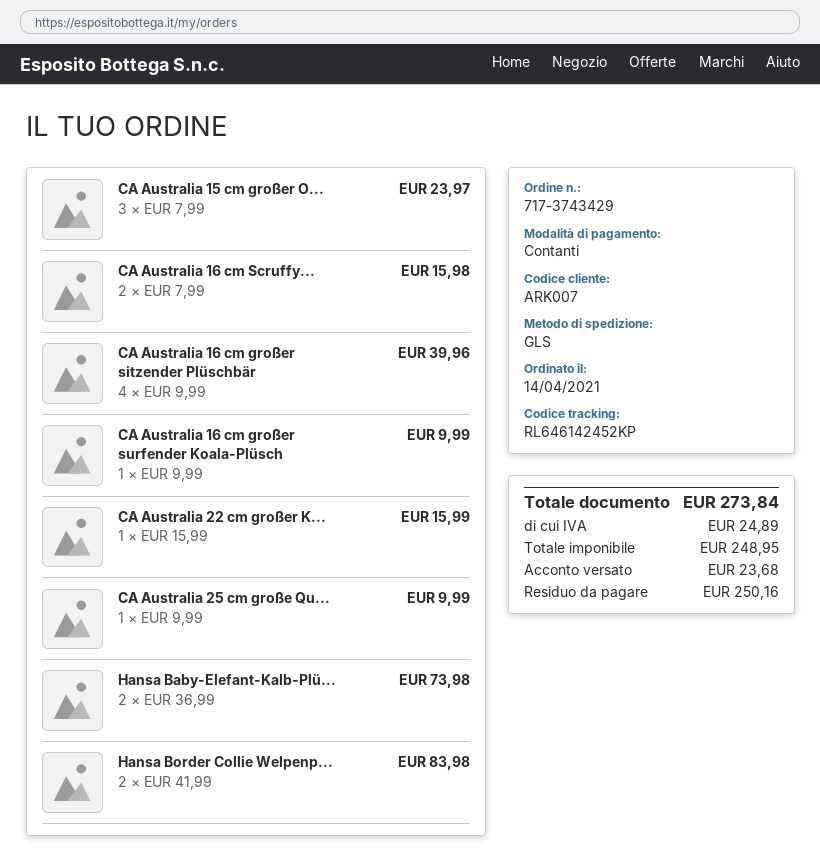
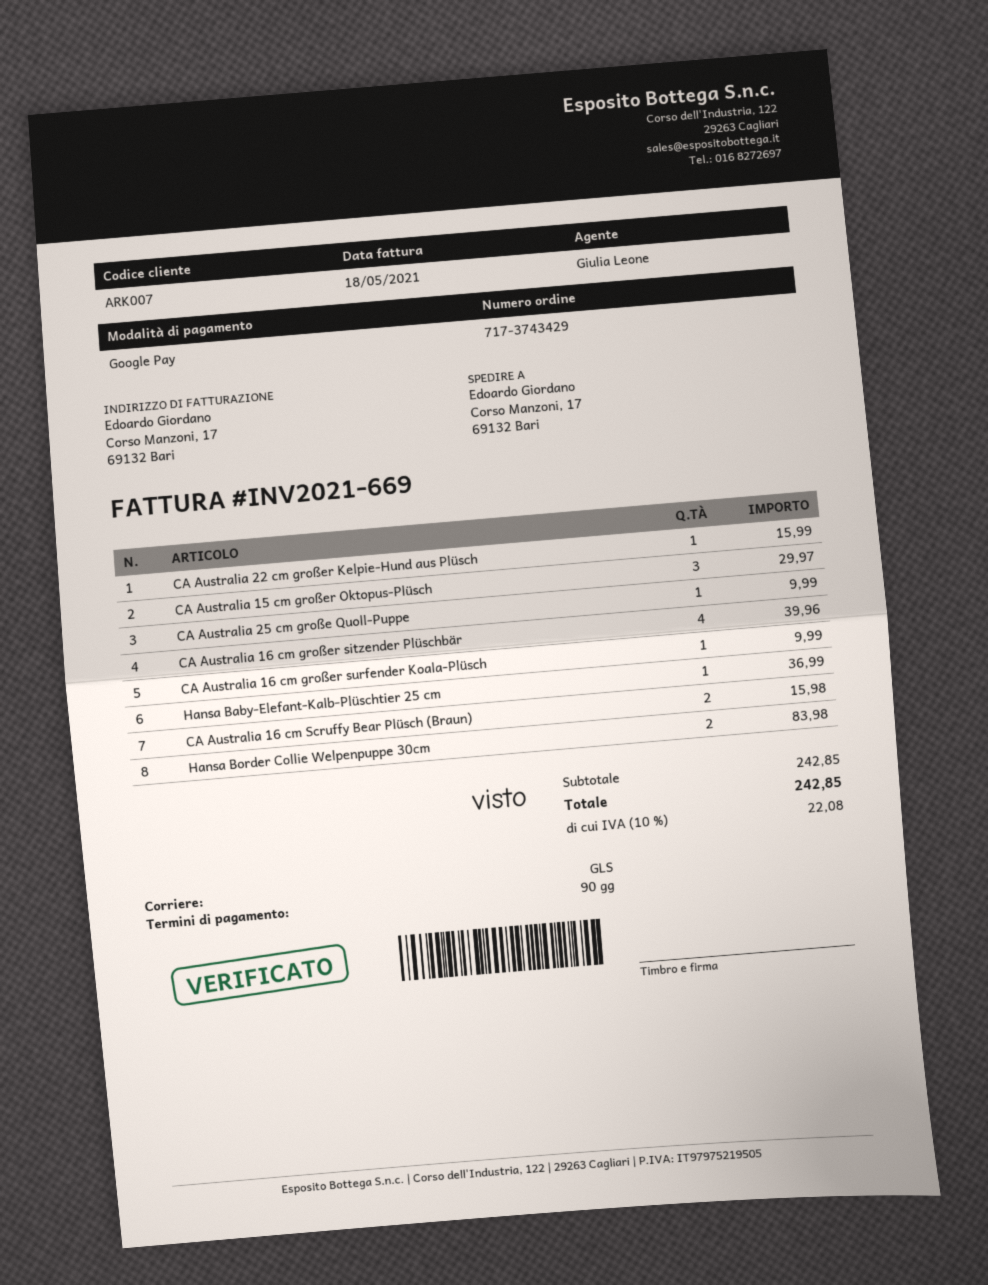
payment method: cash -> Google Pay
CA Australia 15 cm großer O...: 3 for 23.97 -> 3 for 29.97
Hansa Baby-Elefant-Kalb-Plü...: 2 for 73.98 -> 1 for 36.99
tax: 24.89 -> 22.08
total: 273.84 -> 242.85

